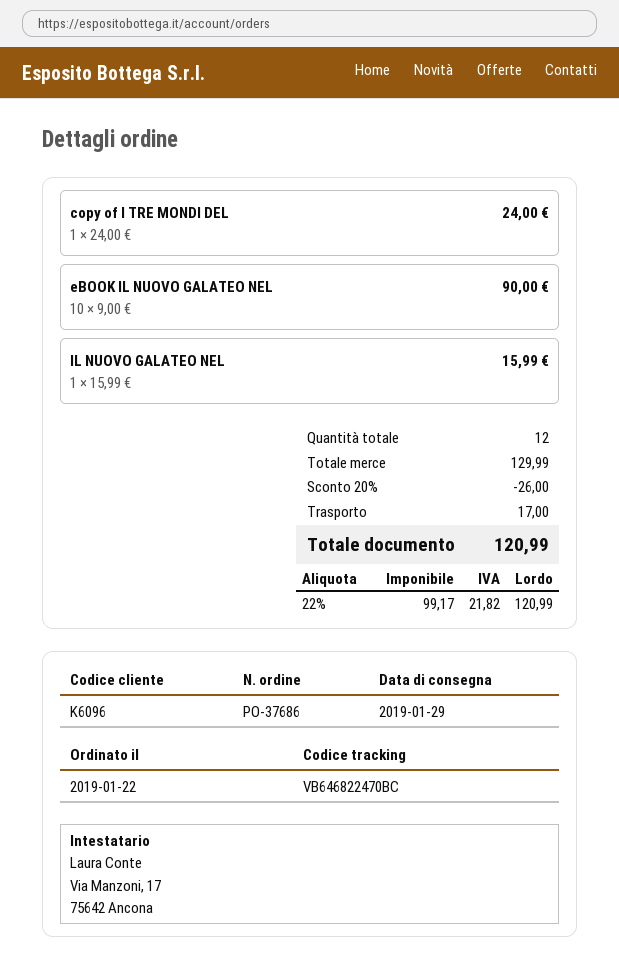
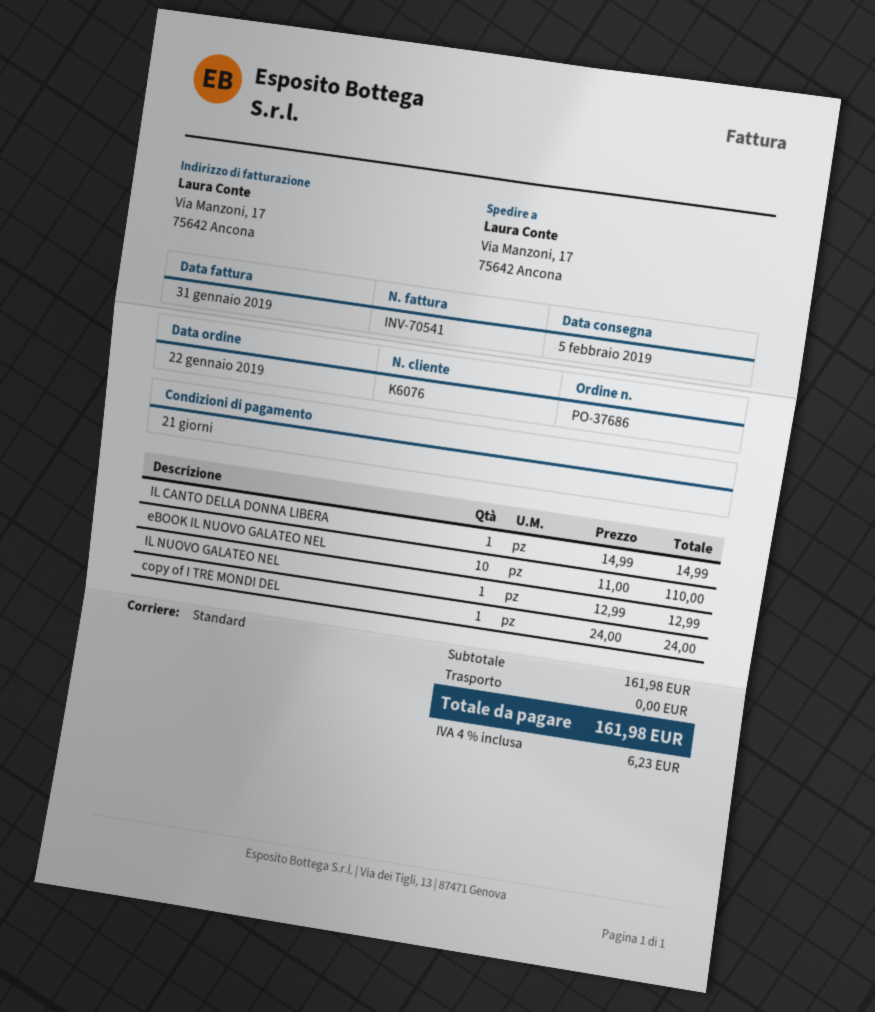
delivery date: 2019-01-29 -> 2019-02-05
customer number: K6096 -> K6076
eBOOK IL NUOVO GALATEO NEL: 10 x 9.00 = 90.00 -> 10 x 11.00 = 110.00
IL NUOVO GALATEO NEL: 1 x 15.99 = 15.99 -> 1 x 12.99 = 12.99
IL CANTO DELLA DONNA LIBERA: none -> 1 x 14.99 = 14.99
subtotal: 129.99 -> 161.98
discount: 20% = 26.00 -> none
shipping: 17.00 -> 0.00
tax: 22% = 21.82 -> 4% = 6.23
total: 120.99 -> 161.98

